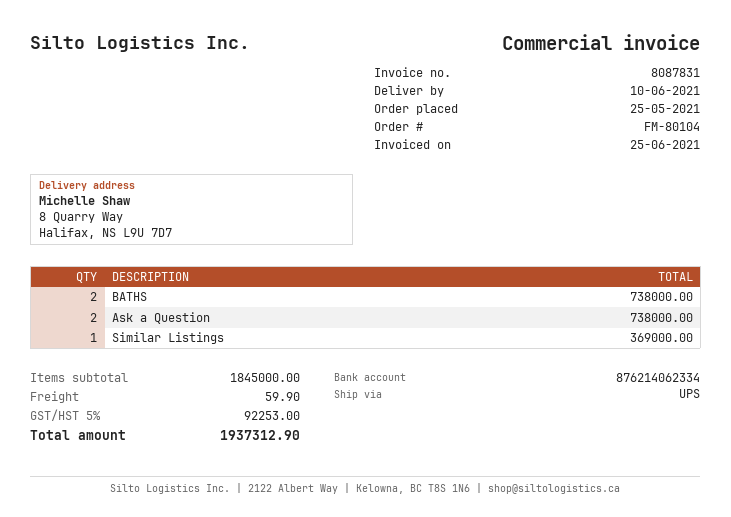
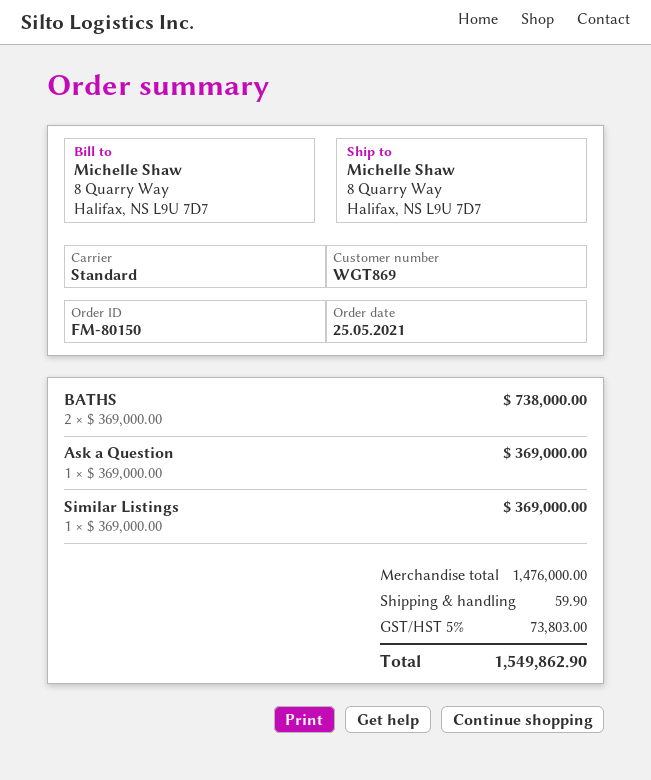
order number: FM-80104 -> FM-80150
shipping method: UPS -> standard
Ask a Question: 2 for 738000.00 -> 1 for 369000.00
subtotal: 1845000.00 -> 1476000.00
tax: 5% = 92253.00 -> 5% = 73803.00
total: 1937312.90 -> 1549862.90

